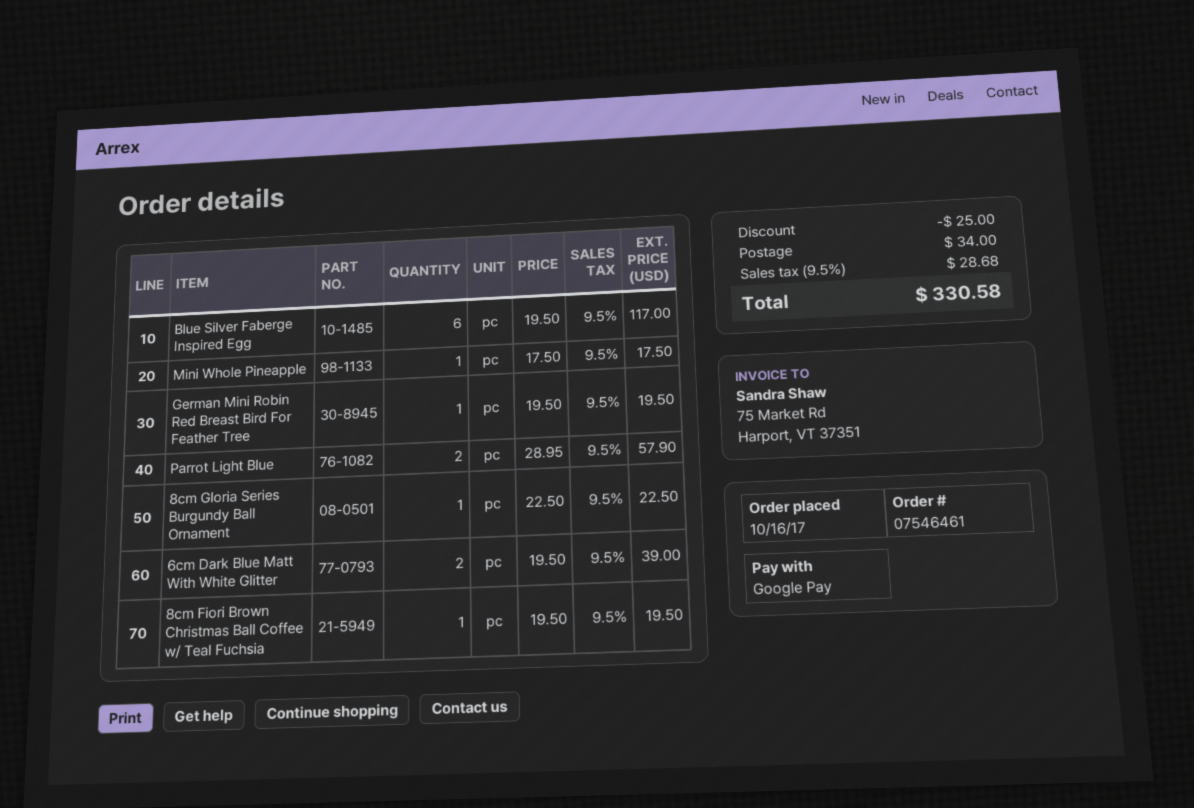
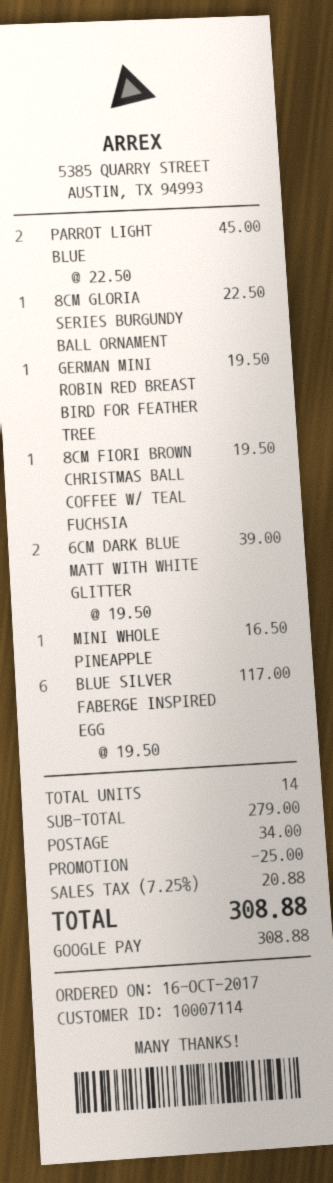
Mini Whole Pineapple: 1 x 17.50 = 17.50 -> 1 x 16.50 = 16.50
Parrot Light Blue: 2 x 28.95 = 57.90 -> 2 x 22.50 = 45.00
tax: 9.5% = 28.68 -> 7.25% = 20.88
total: 330.58 -> 308.88

